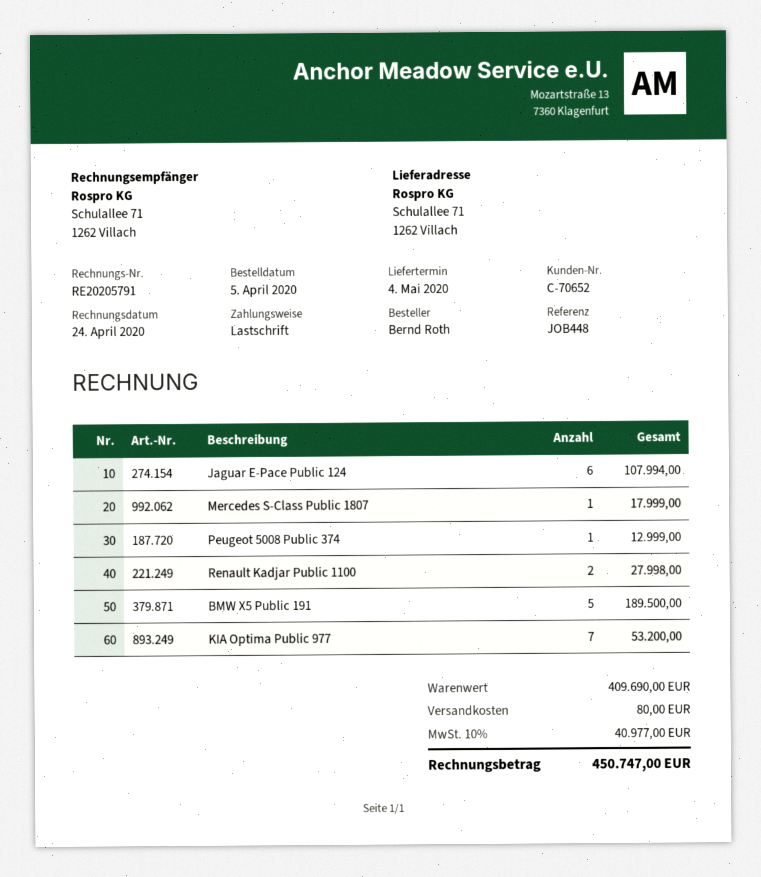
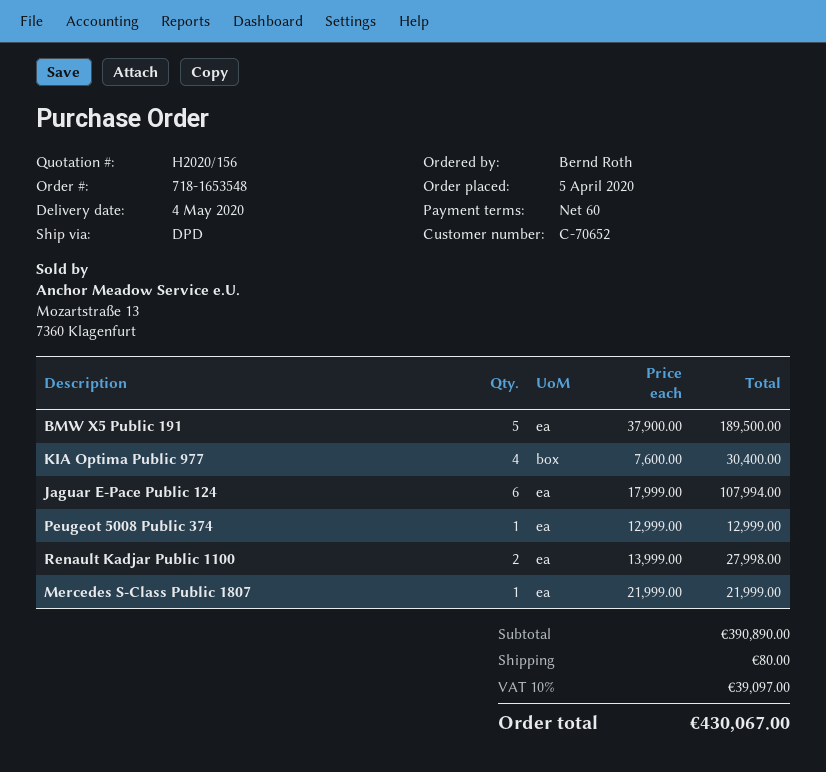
Mercedes S-Class Public 1807: 1 for 17999.00 -> 1 for 21999.00
KIA Optima Public 977: 7 for 53200.00 -> 4 for 30400.00
subtotal: 409690.00 -> 390890.00
tax: 10% = 40977.00 -> 10% = 39097.00
total: 450747.00 -> 430067.00

